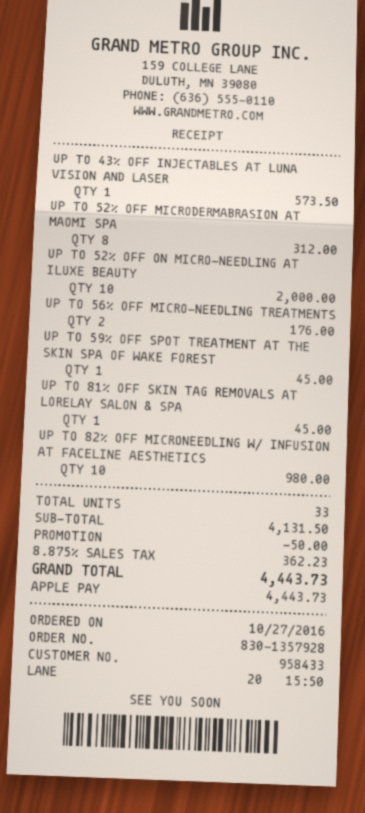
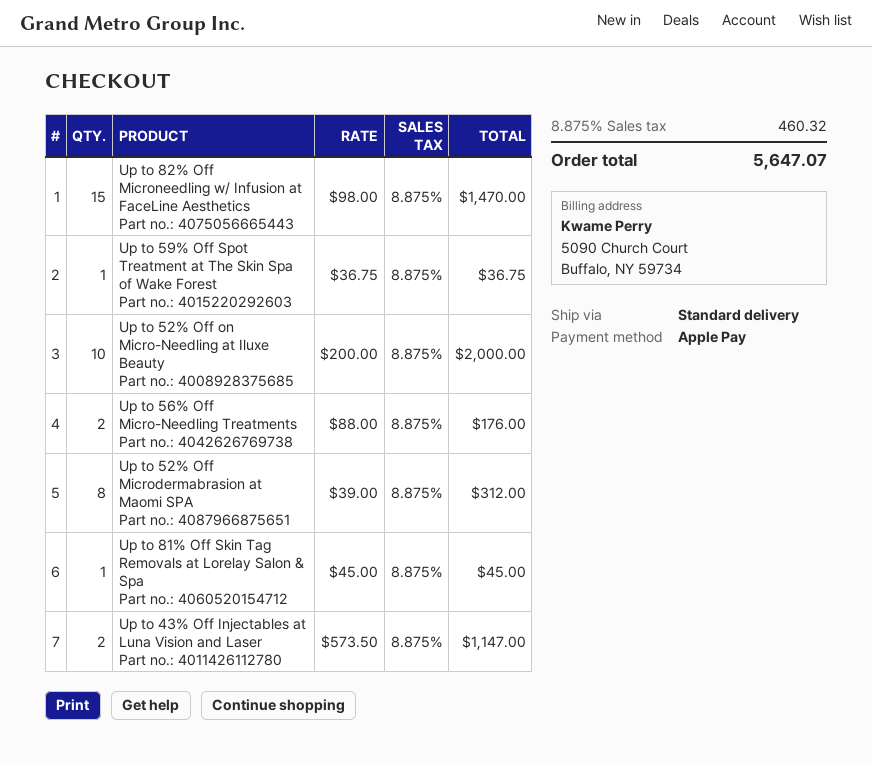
UP TO 43% OFF INJECTABLES AT LUNA VISION AND LASER: 1 for 573.50 -> 2 for 1147.00
UP TO 59% OFF SPOT TREATMENT AT THE SKIN SPA OF WAKE FOREST: 1 for 45.00 -> 1 for 36.75
UP TO 82% OFF MICRONEEDLING W/ INFUSION AT FACELINE AESTHETICS: 10 for 980.00 -> 15 for 1470.00
discount: 50.00 -> none
tax: 8.875% = 362.23 -> 8.875% = 460.32
total: 4443.73 -> 5647.07

